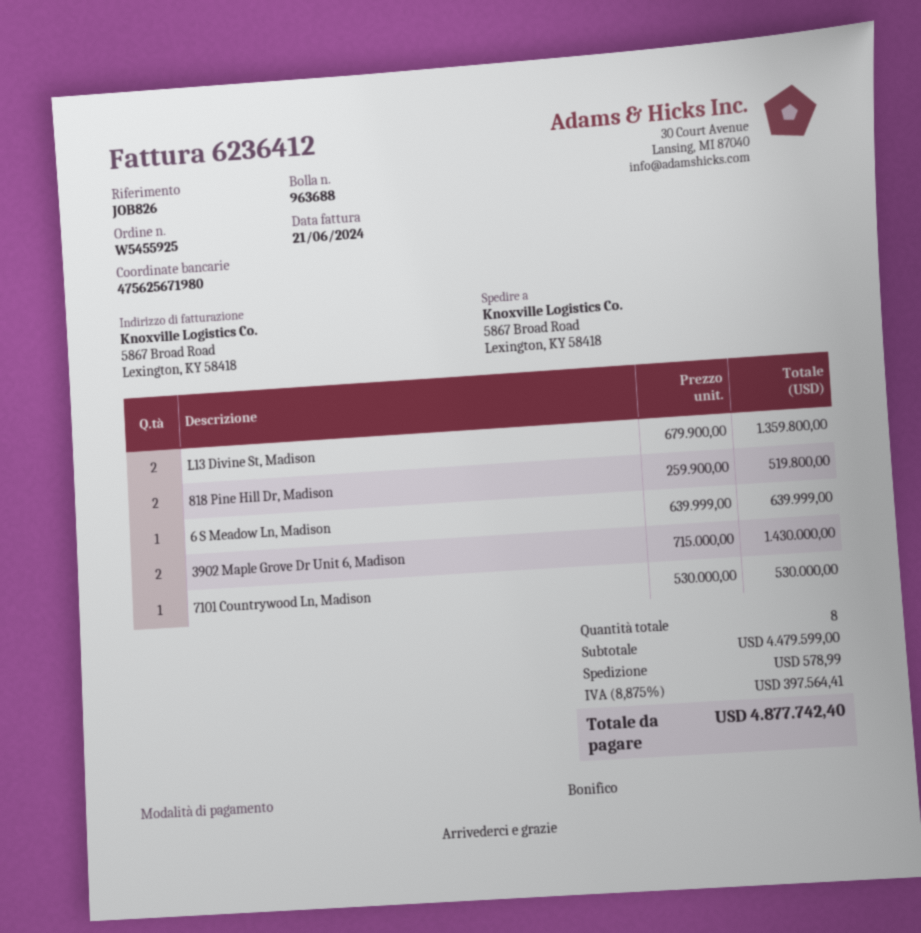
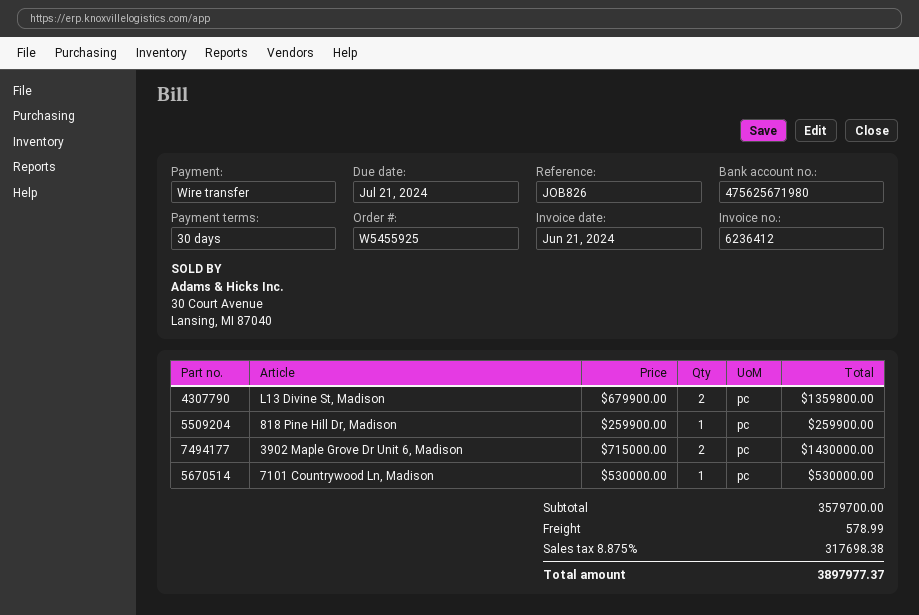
818 Pine Hill Dr, Madison: 2 x 259900.00 = 519800.00 -> 1 x 259900.00 = 259900.00
6 S Meadow Ln, Madison: 1 x 639999.00 = 639999.00 -> none
subtotal: 4479599.00 -> 3579700.00
tax: 8.875% = 397564.41 -> 8.875% = 317698.38
total: 4877742.40 -> 3897977.37

